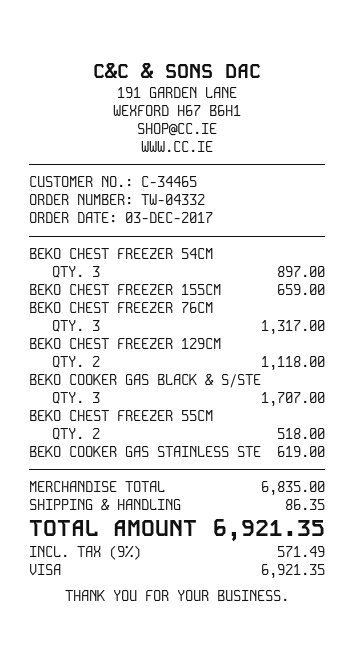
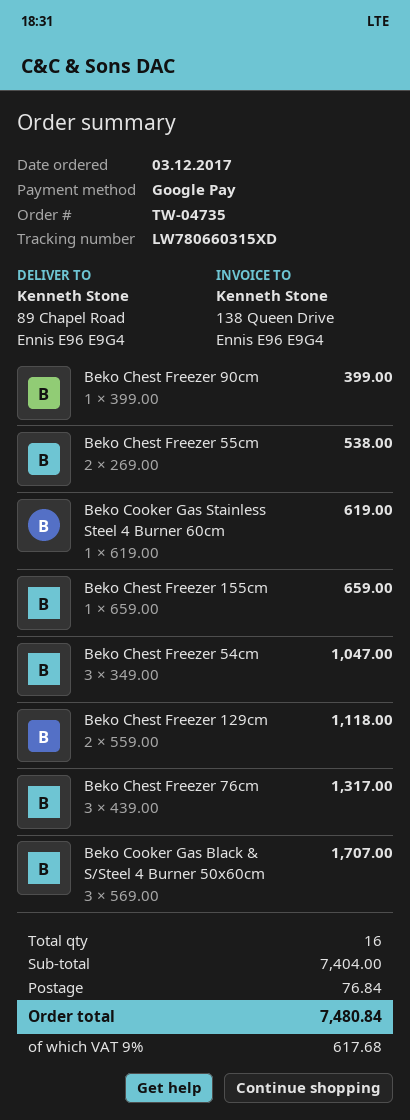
order number: TW-04332 -> TW-04735
payment method: Visa -> Google Pay
BEKO CHEST FREEZER 54CM: 3 for 897.00 -> 3 for 1047.00
BEKO CHEST FREEZER 55CM: 2 for 518.00 -> 2 for 538.00
Beko Chest Freezer 90cm: none -> 1 for 399.00
subtotal: 6835.00 -> 7404.00
shipping: 86.35 -> 76.84
tax: 9% = 571.49 -> 9% = 617.68
total: 6921.35 -> 7480.84

